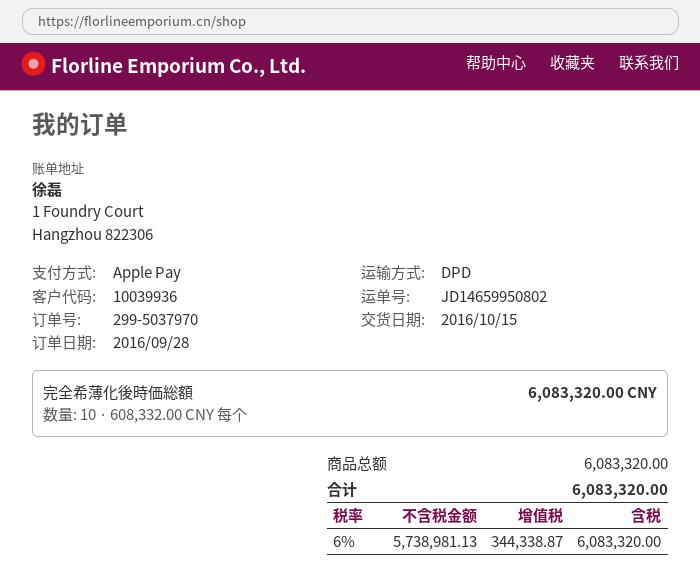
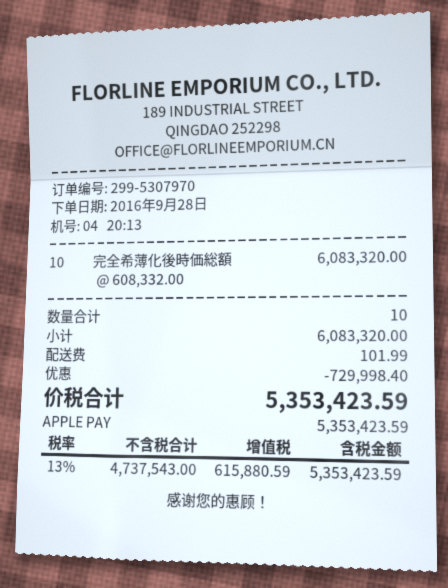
order number: 299-5037970 -> 299-5307970
discount: none -> 729998.40
shipping: none -> 101.99
net: 5738981.13 -> 4737543.00
tax: 6% = 344338.87 -> 13% = 615880.59
total: 6083320.00 -> 5353423.59

